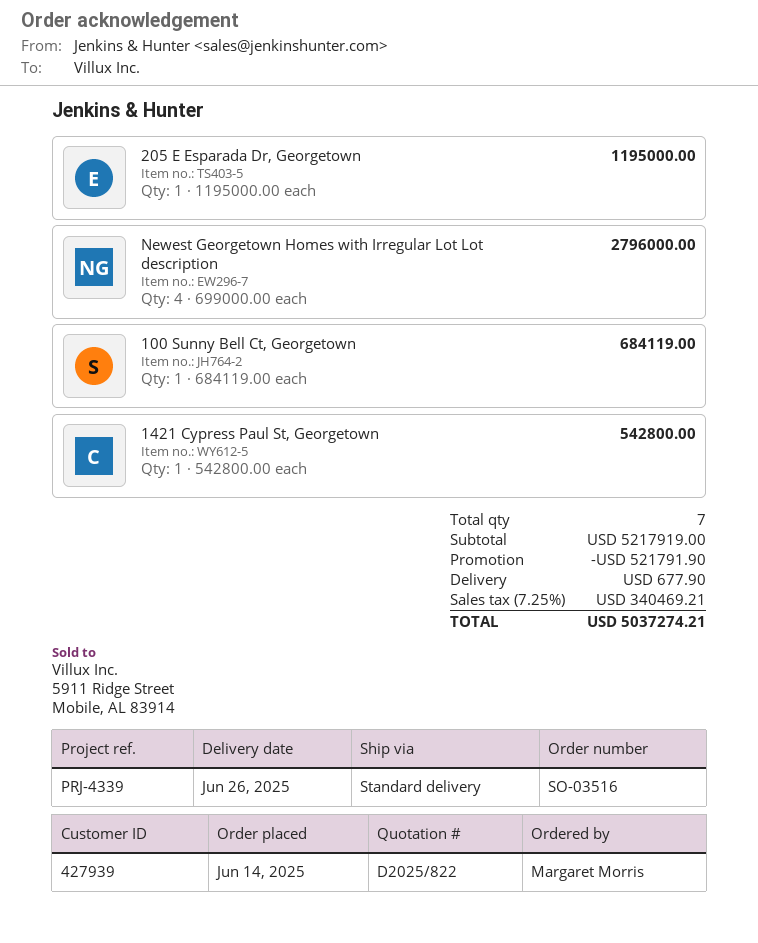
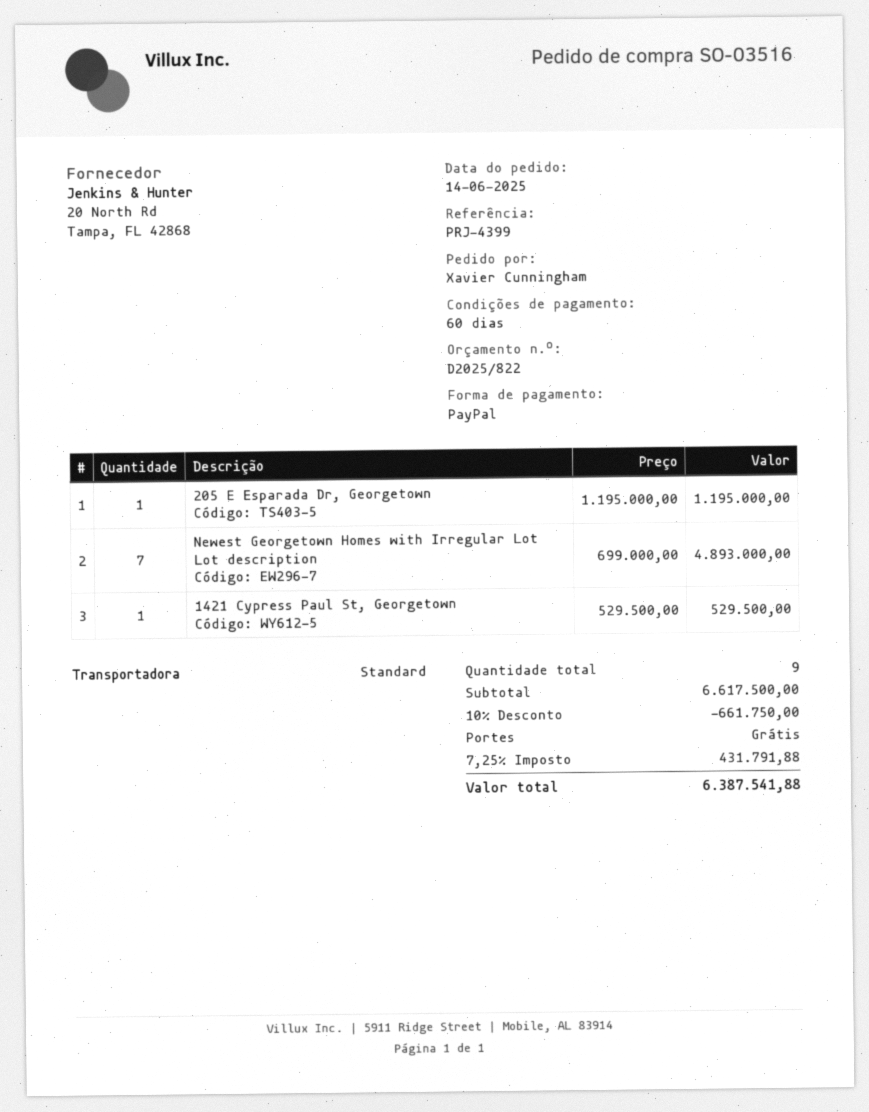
reference: PRJ-4339 -> PRJ-4399
ordered by: Margaret Morris -> Xavier Cunningham
Newest Georgetown Homes with Irregular Lot Lot description: 4 x 699000.00 = 2796000.00 -> 7 x 699000.00 = 4893000.00
100 Sunny Bell Ct, Georgetown: 1 x 684119.00 = 684119.00 -> none
1421 Cypress Paul St, Georgetown: 1 x 542800.00 = 542800.00 -> 1 x 529500.00 = 529500.00
total quantity: 7 -> 9
subtotal: 5217919.00 -> 6617500.00
discount: 521791.90 -> 661750.00
shipping: 677.90 -> 0.00
tax: 7.25% = 340469.21 -> 7.25% = 431791.88
total: 5037274.21 -> 6387541.88

